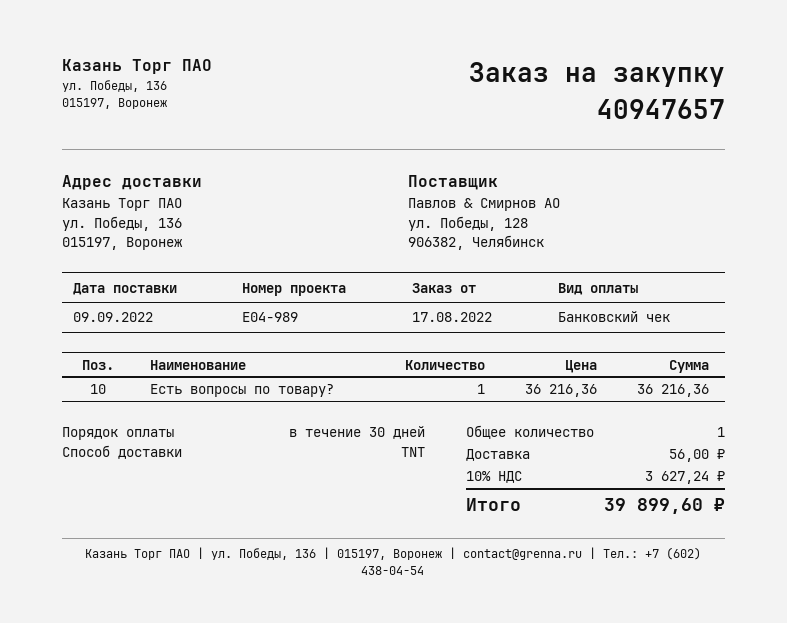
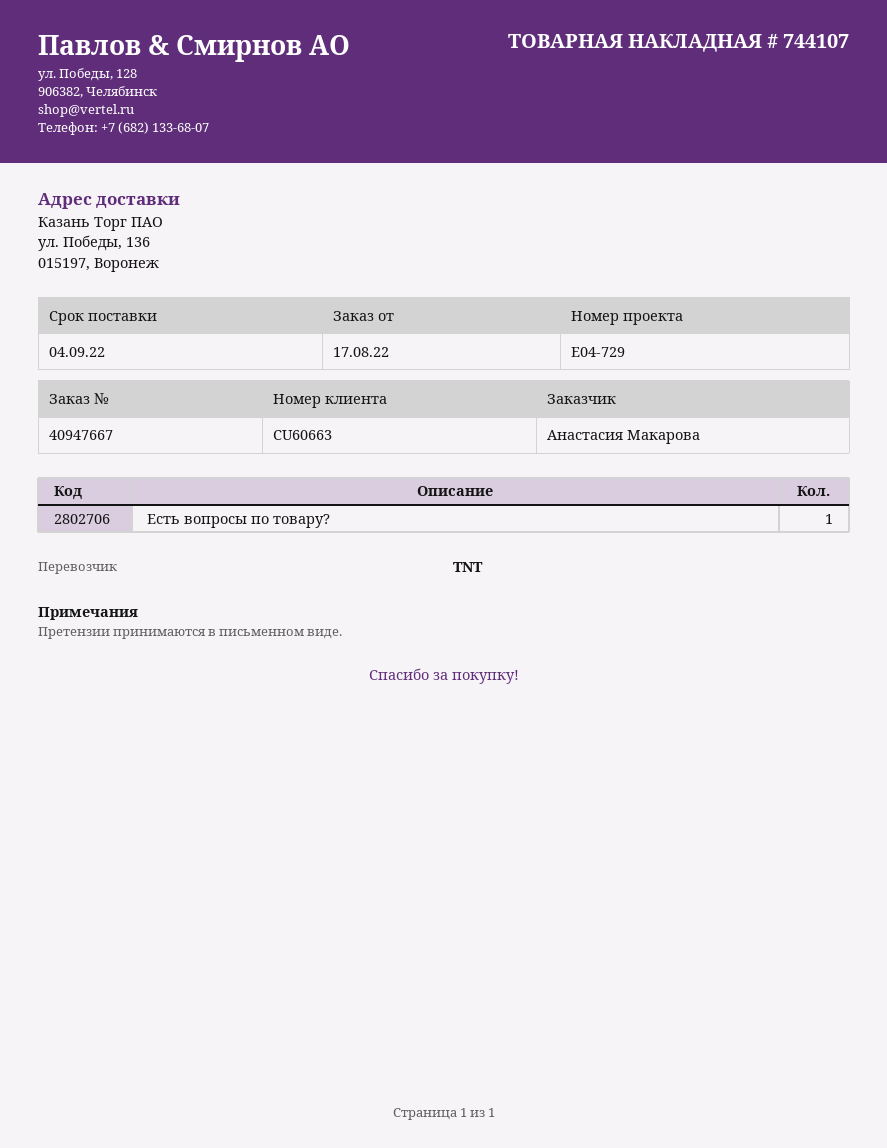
order number: 40947657 -> 40947667
delivery date: 2022-09-09 -> 2022-09-04
reference: E04-989 -> E04-729

